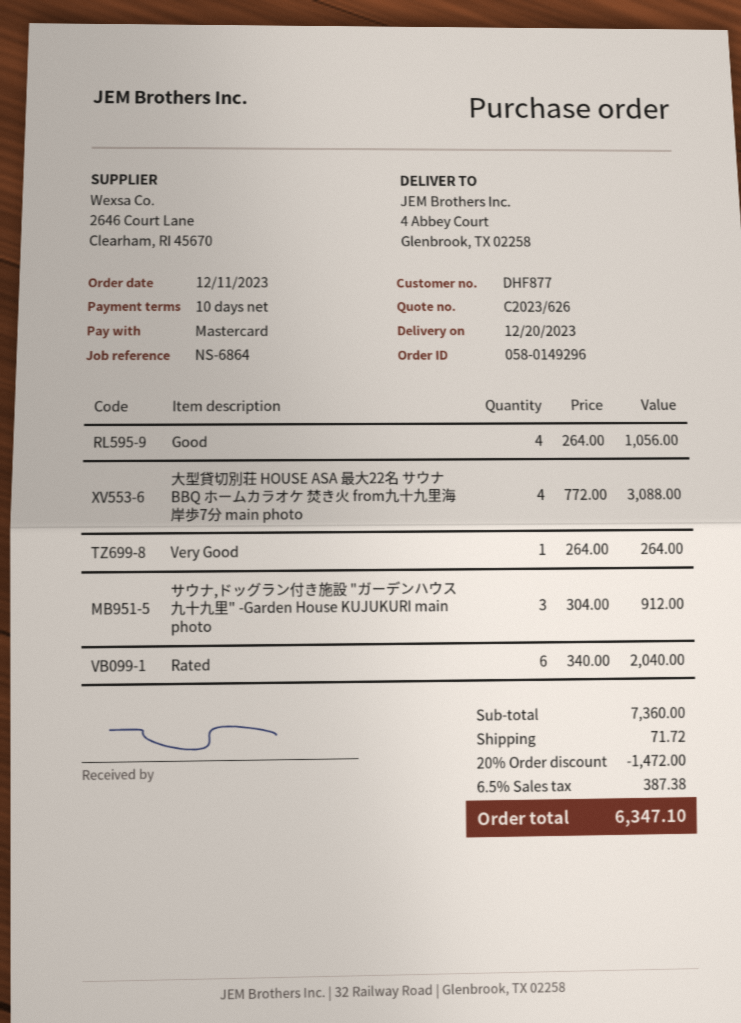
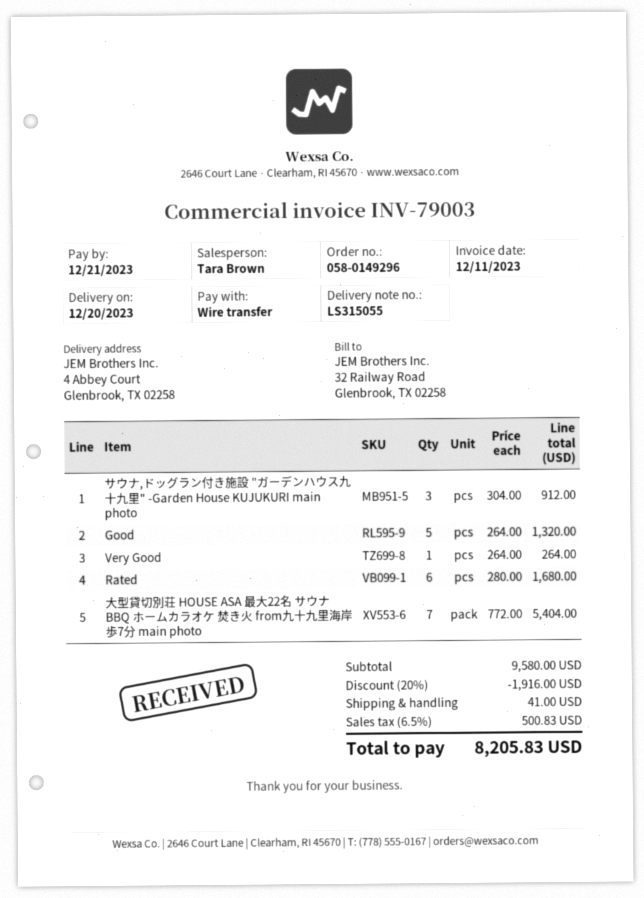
payment method: Mastercard -> bank transfer
Good: 4 x 264.00 = 1056.00 -> 5 x 264.00 = 1320.00
大型貸切別荘 HOUSE ASA 最大22名 サウナ BBQ ホームカラオケ 焚き火 from九十九里海岸歩7分 main photo: 4 x 772.00 = 3088.00 -> 7 x 772.00 = 5404.00
Rated: 6 x 340.00 = 2040.00 -> 6 x 280.00 = 1680.00
subtotal: 7360.00 -> 9580.00
discount: 20% = 1472.00 -> 20% = 1916.00
shipping: 71.72 -> 41.00
tax: 6.5% = 387.38 -> 6.5% = 500.83
total: 6347.10 -> 8205.83

